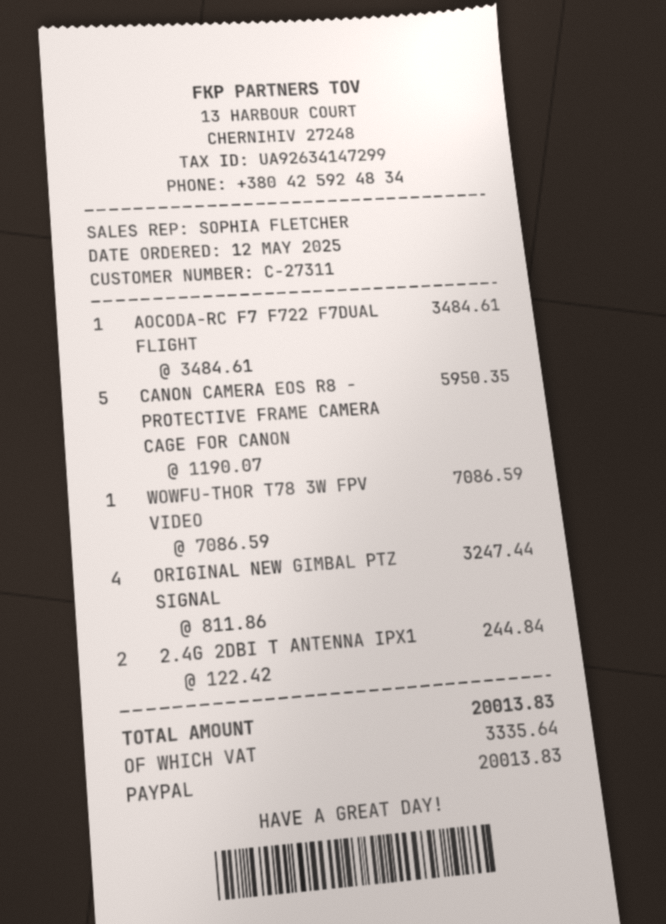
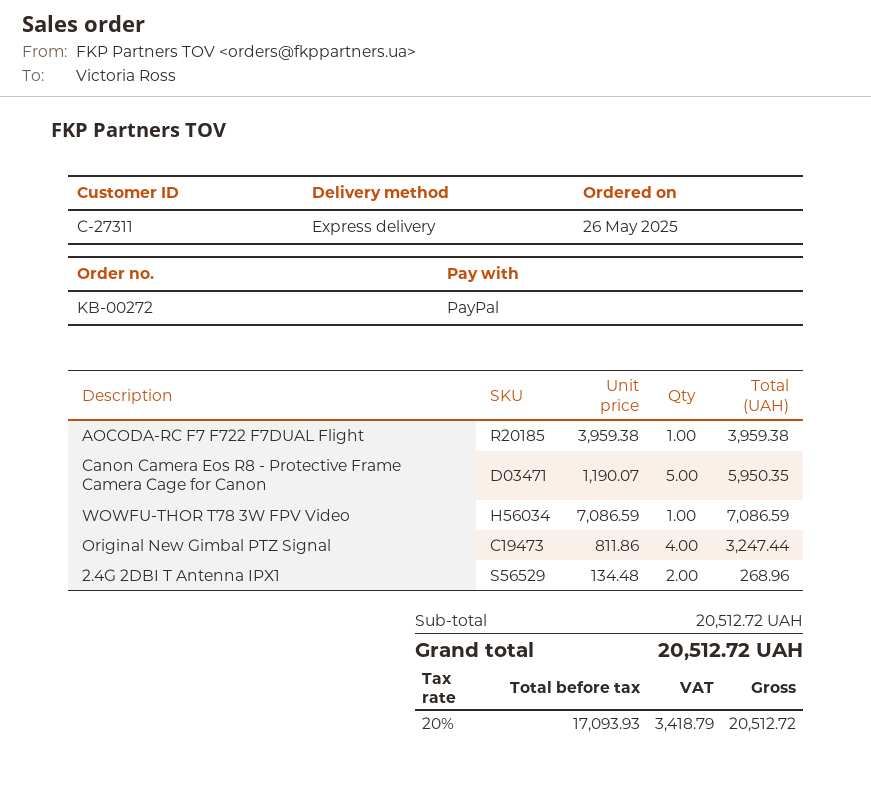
order date: 2025-05-12 -> 2025-05-26
AOCODA-RC F7 F722 F7DUAL FLIGHT: 1 x 3484.61 = 3484.61 -> 1 x 3959.38 = 3959.38
2.4G 2DBI T ANTENNA IPX1: 2 x 122.42 = 244.84 -> 2 x 134.48 = 268.96
tax: 3335.64 -> 3418.79
total: 20013.83 -> 20512.72

